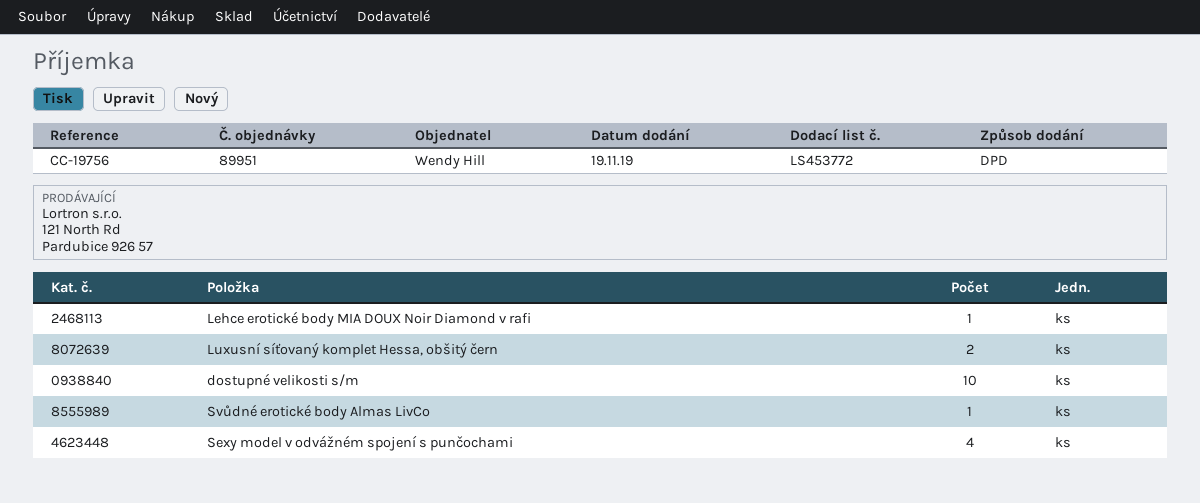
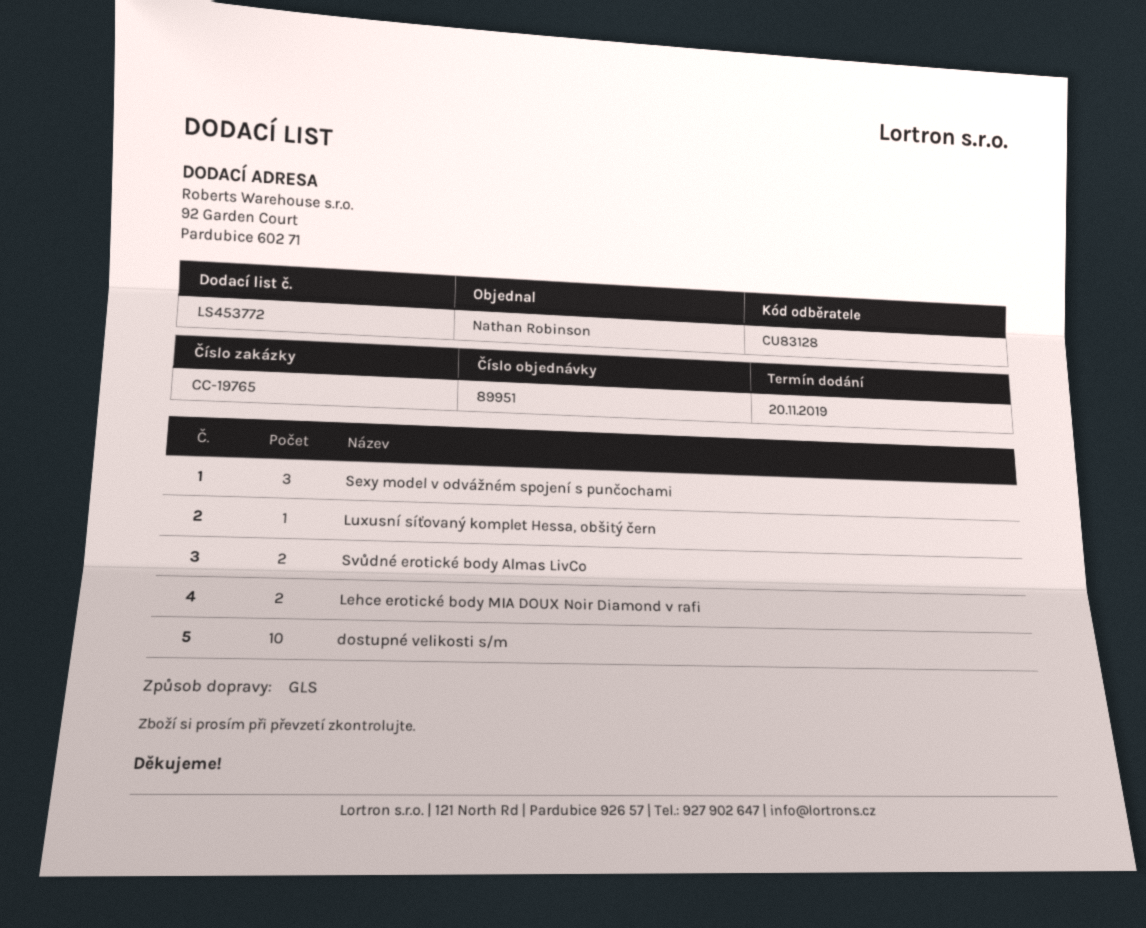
delivery date: 2019-11-19 -> 2019-11-20
reference: CC-19756 -> CC-19765
ordered by: Wendy Hill -> Nathan Robinson
shipping method: DPD -> GLS
Lehce erotické body MIA DOUX Noir Diamond v rafi: 1 -> 2
Luxusní síťovaný komplet Hessa, obšitý čern: 2 -> 1
Svůdné erotické body Almas LivCo: 1 -> 2
Sexy model v odvážném spojení s punčochami: 4 -> 3

